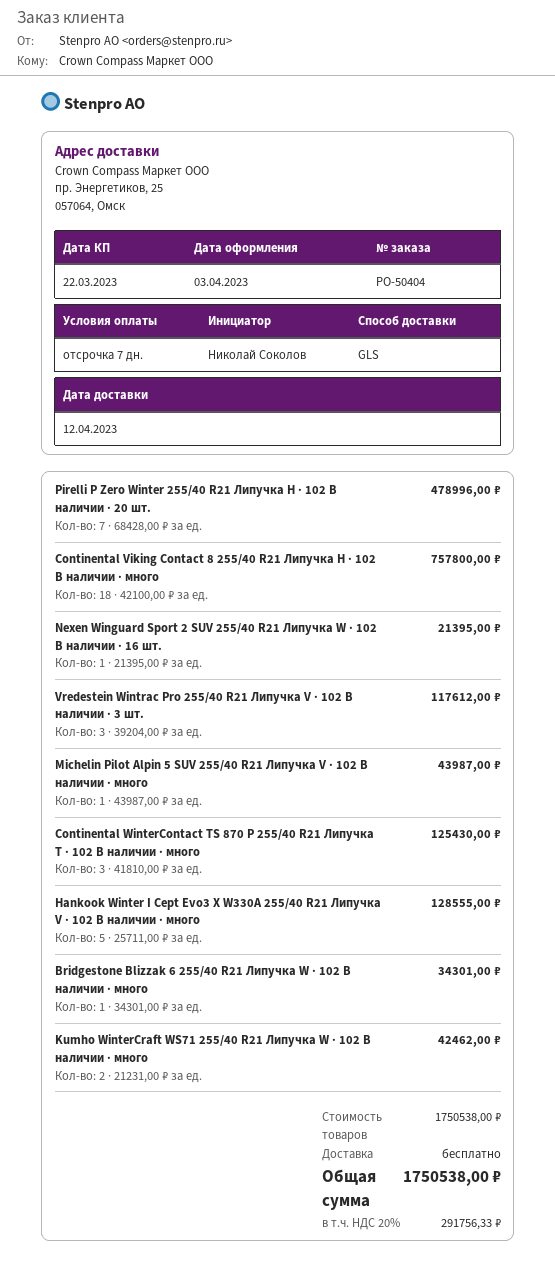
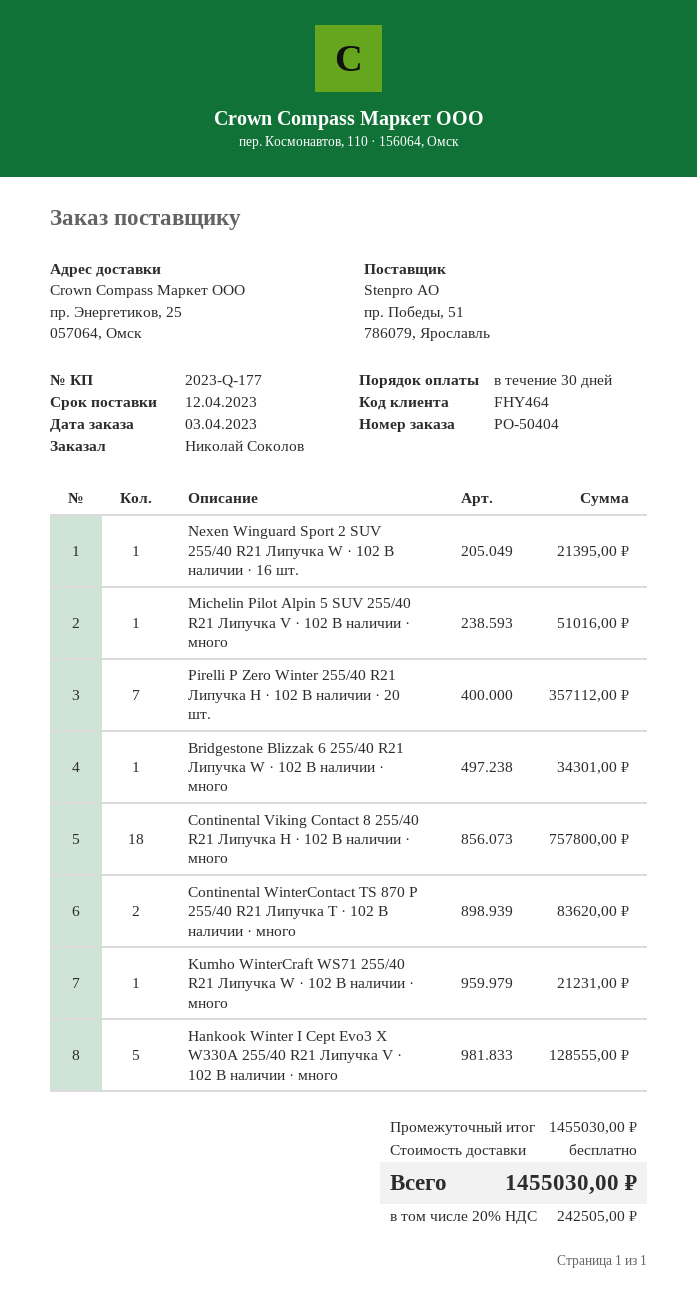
payment terms: 7 days -> 30 days
Pirelli P Zero Winter 255/40 R21 Липучка H · 102 В наличии · 20 шт.: 7 for 478996.00 -> 7 for 357112.00
Vredestein Wintrac Pro 255/40 R21 Липучка V · 102 В наличии · 3 шт.: 3 for 117612.00 -> none
Michelin Pilot Alpin 5 SUV 255/40 R21 Липучка V · 102 В наличии · много: 1 for 43987.00 -> 1 for 51016.00
Continental WinterContact TS 870 P 255/40 R21 Липучка T · 102 В наличии · много: 3 for 125430.00 -> 2 for 83620.00
Kumho WinterCraft WS71 255/40 R21 Липучка W · 102 В наличии · много: 2 for 42462.00 -> 1 for 21231.00
subtotal: 1750538.00 -> 1455030.00
tax: 20% = 291756.33 -> 20% = 242505.00
total: 1750538.00 -> 1455030.00

